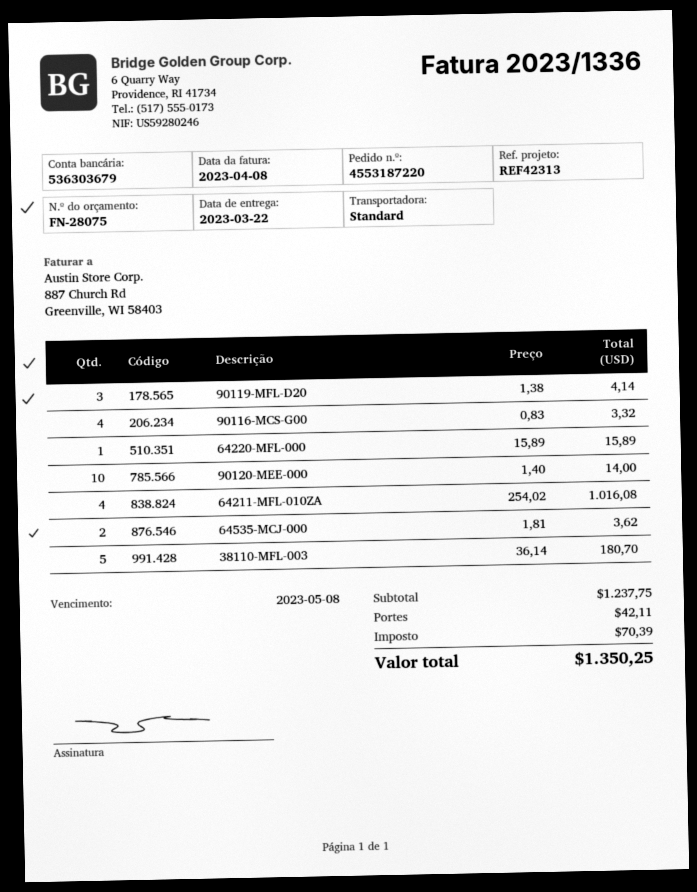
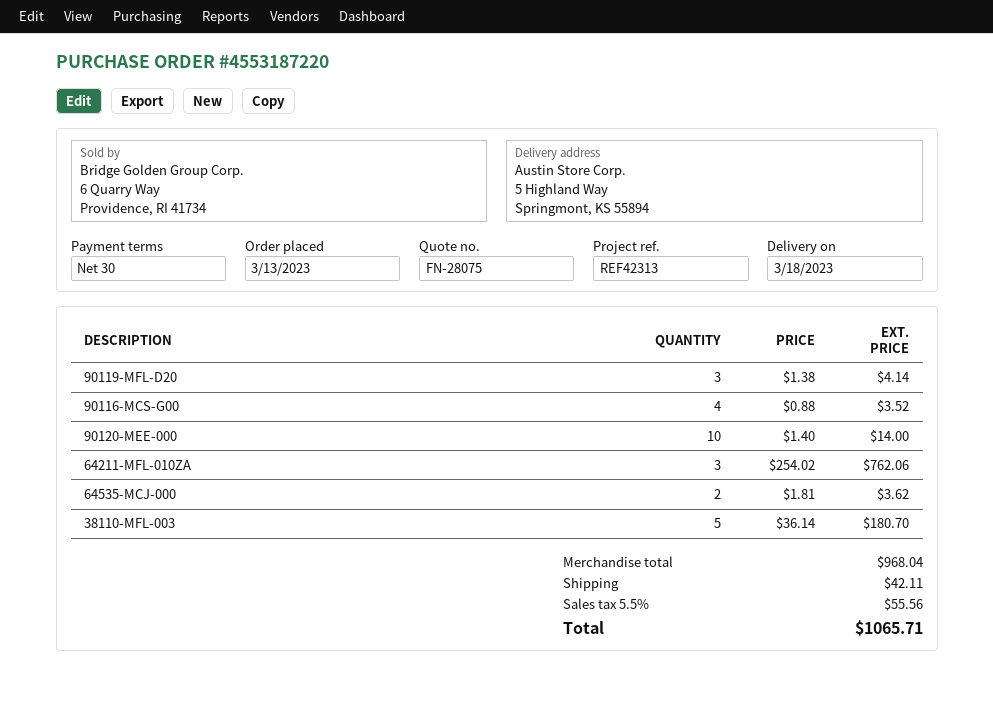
delivery date: 2023-03-22 -> 2023-03-18
90116-MCS-G00: 4 x 0.83 = 3.32 -> 4 x 0.88 = 3.52
64220-MFL-000: 1 x 15.89 = 15.89 -> none
64211-MFL-010ZA: 4 x 254.02 = 1016.08 -> 3 x 254.02 = 762.06
subtotal: 1237.75 -> 968.04
tax: 70.39 -> 55.56
total: 1350.25 -> 1065.71

